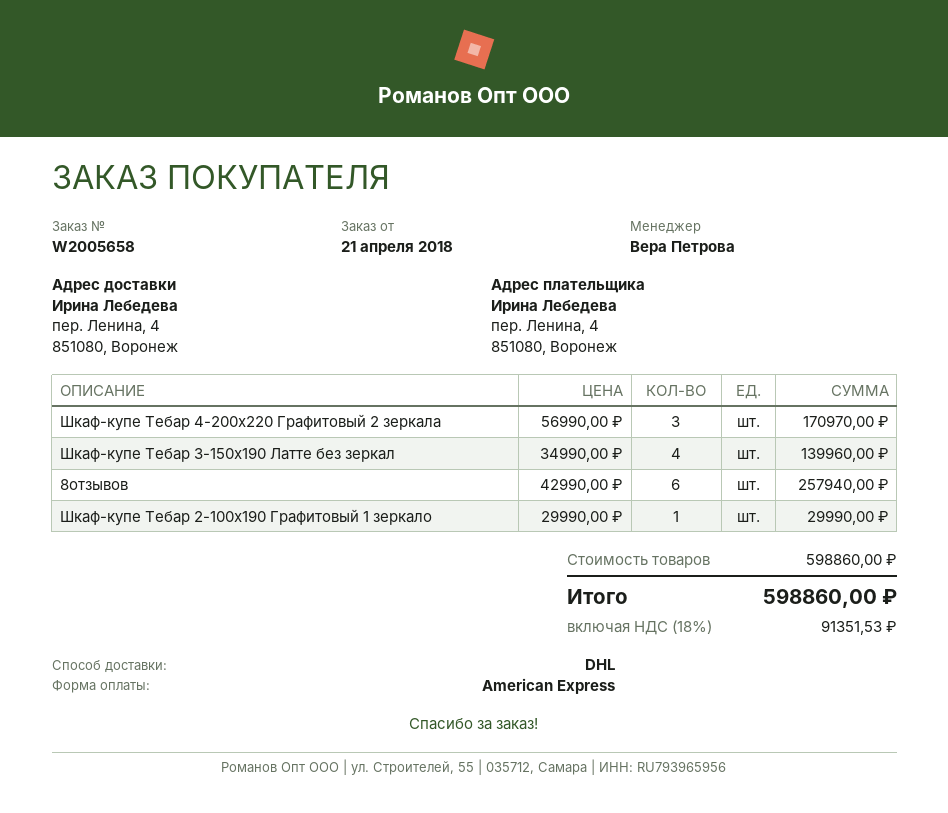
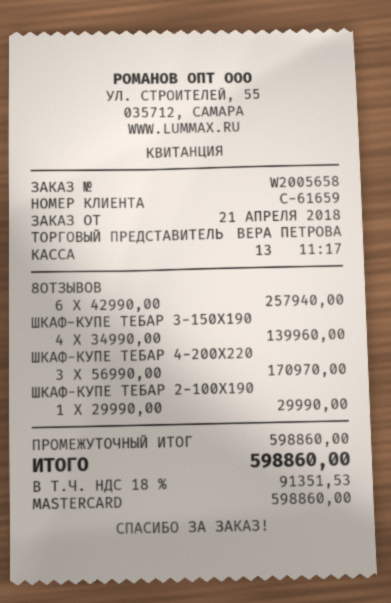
payment method: American Express -> Mastercard

